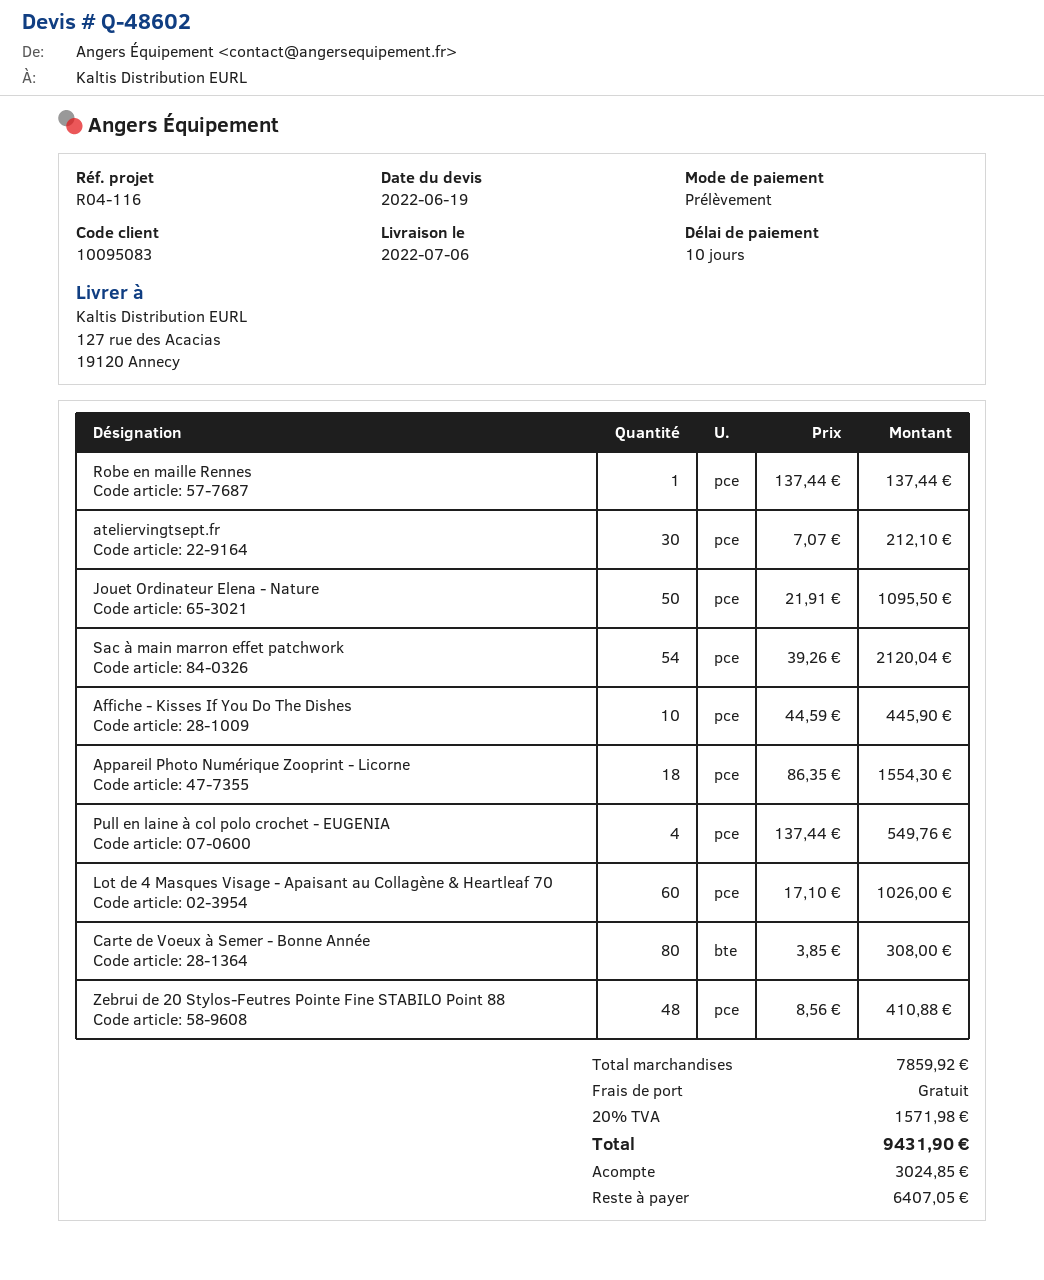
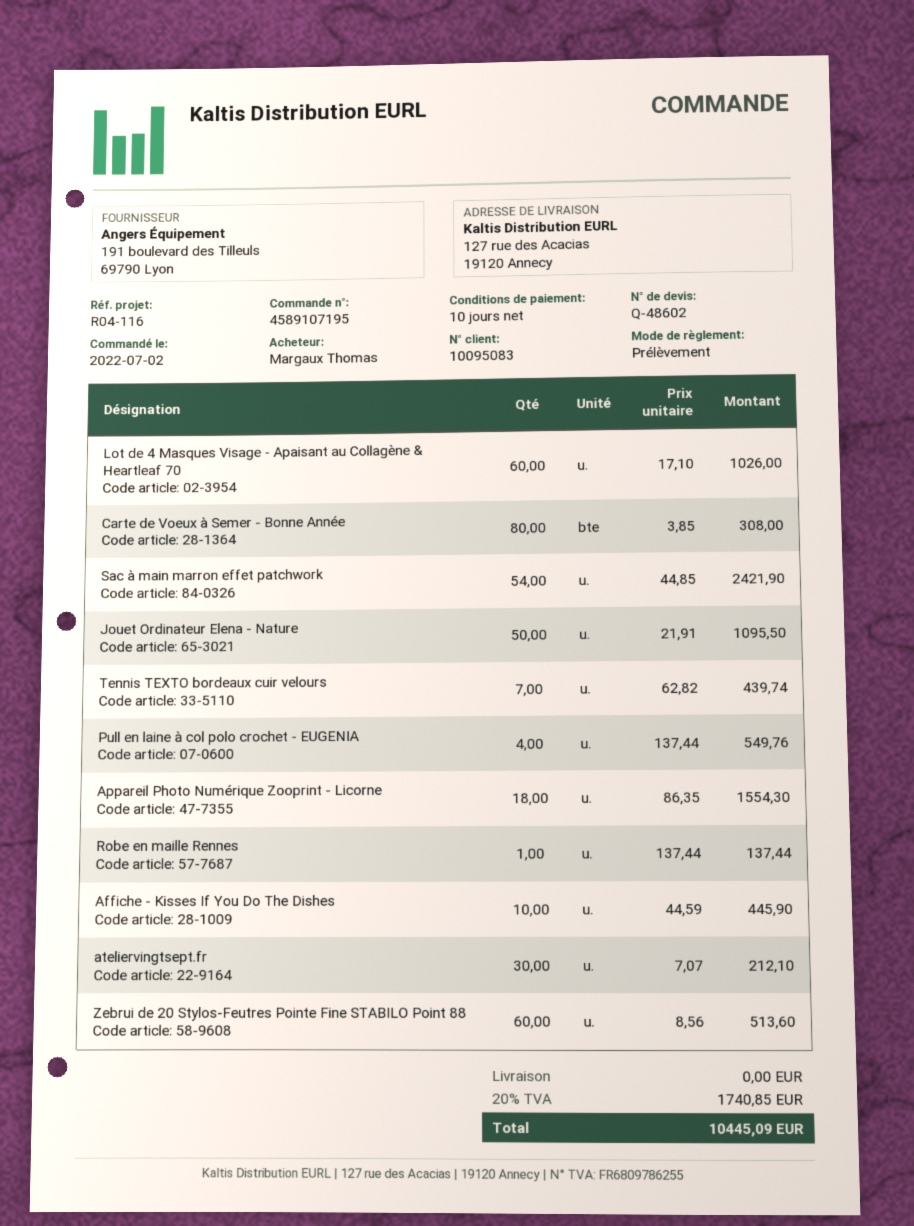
Sac à main marron effet patchwork: 54 x 39.26 = 2120.04 -> 54 x 44.85 = 2421.90
Zebrui de 20 Stylos-Feutres Pointe Fine STABILO Point 88: 48 x 8.56 = 410.88 -> 60 x 8.56 = 513.60
Tennis TEXTO bordeaux cuir velours: none -> 7 x 62.82 = 439.74
tax: 20% = 1571.98 -> 20% = 1740.85
total: 9431.90 -> 10445.09

